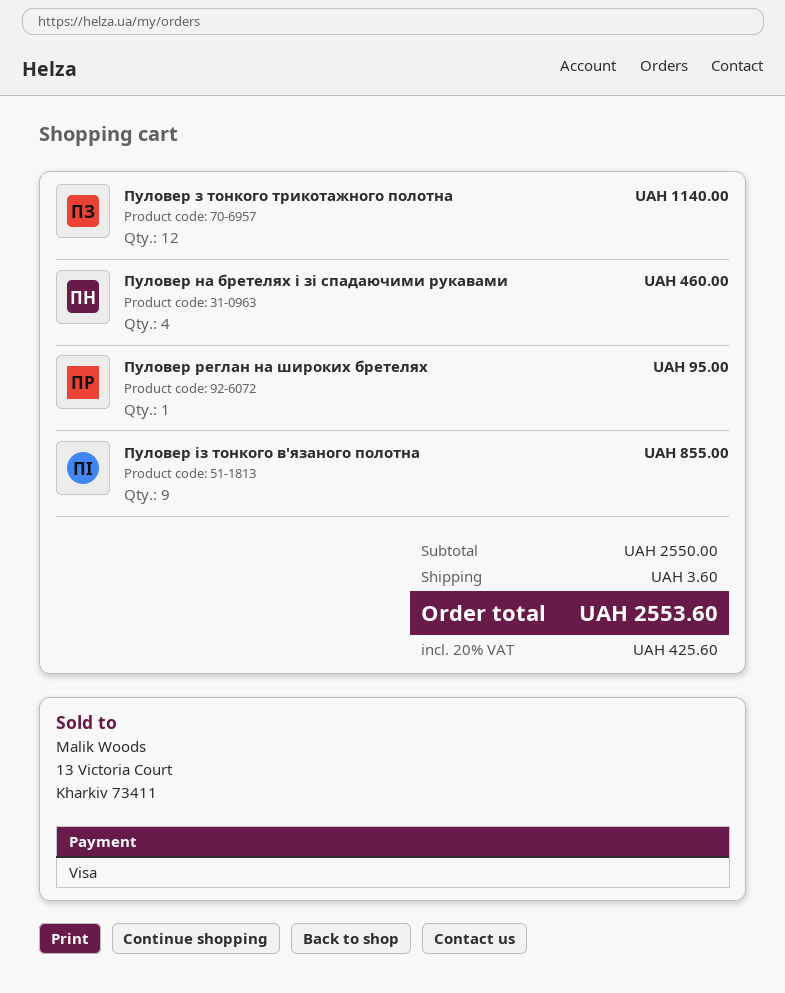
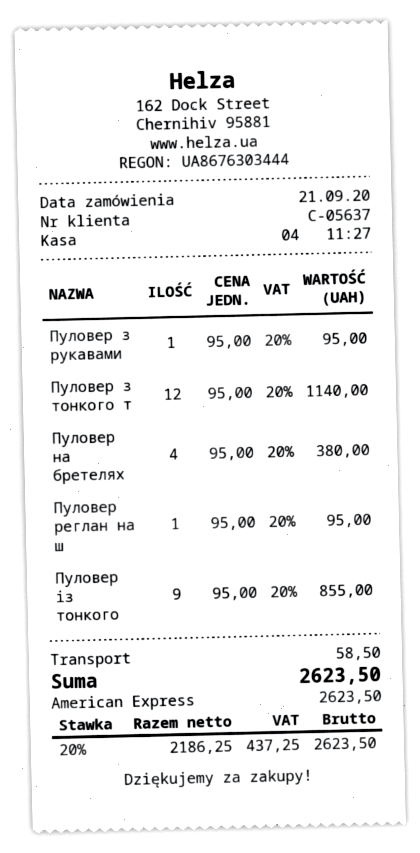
payment method: Visa -> American Express
Пуловер на бретелях і зі спадаючими рукавами: 4 for 460.00 -> 4 for 380.00
Пуловер з рукавами: none -> 1 for 95.00
shipping: 3.60 -> 58.50
tax: 20% = 425.60 -> 20% = 437.25
total: 2553.60 -> 2623.50

